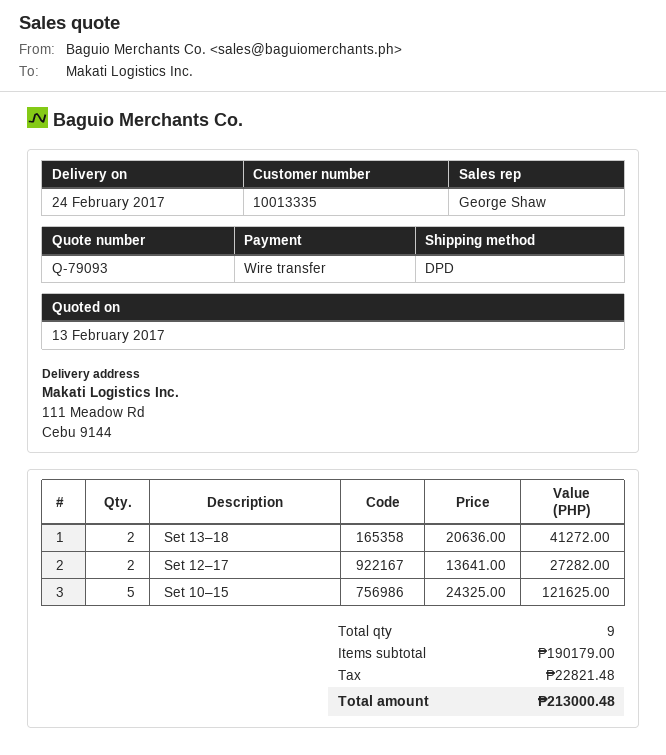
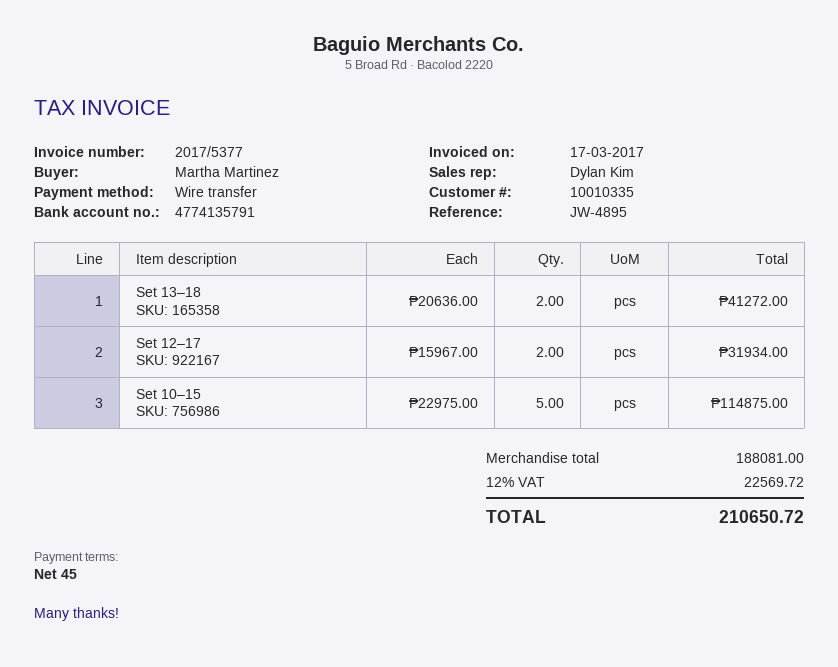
customer number: 10013335 -> 10010335
sales rep: George Shaw -> Dylan Kim
Set 12–17: 2 x 13641.00 = 27282.00 -> 2 x 15967.00 = 31934.00
Set 10–15: 5 x 24325.00 = 121625.00 -> 5 x 22975.00 = 114875.00
subtotal: 190179.00 -> 188081.00
tax: 22821.48 -> 22569.72
total: 213000.48 -> 210650.72

